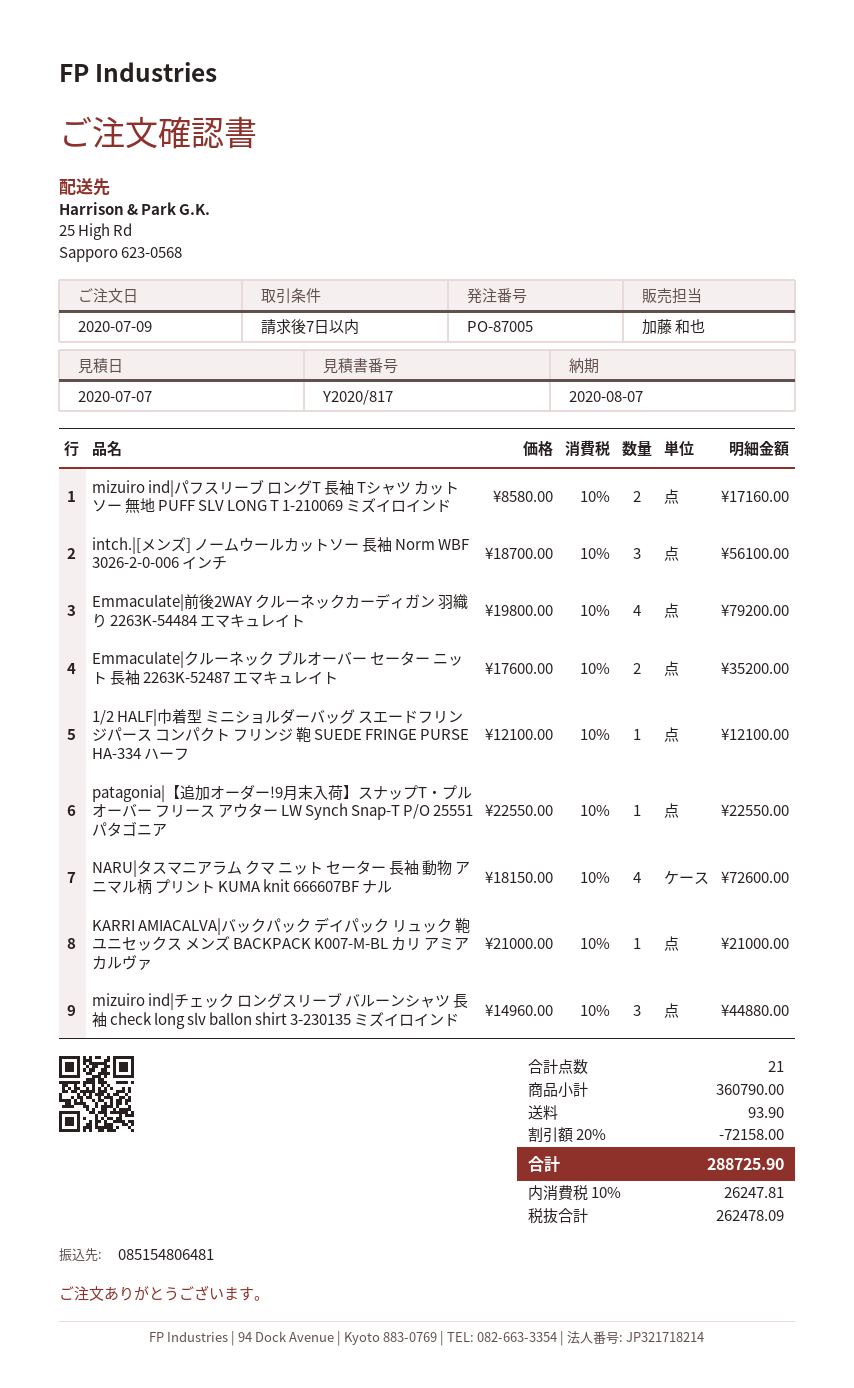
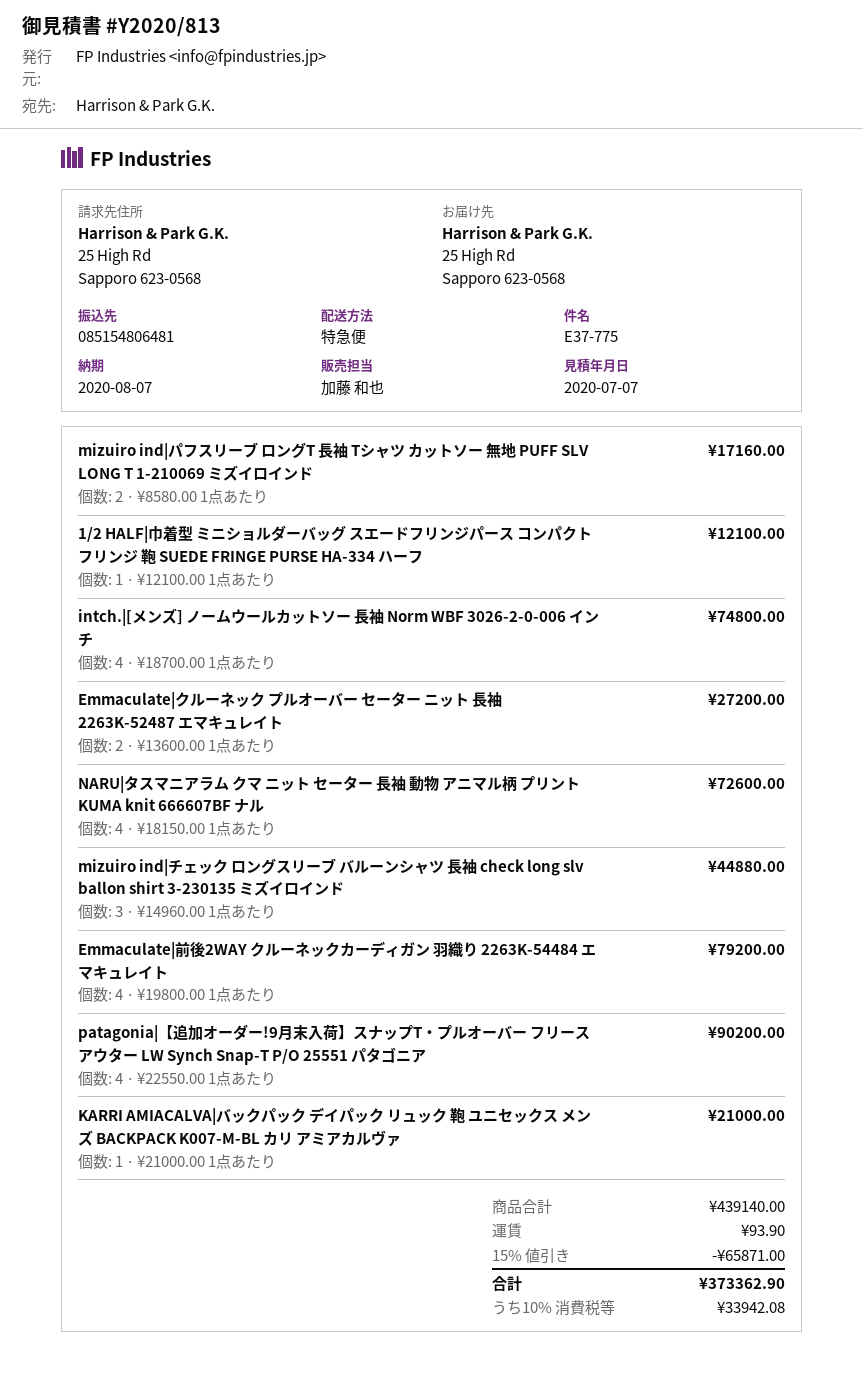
quote number: Y2020/817 -> Y2020/813
intch.|[メンズ] ノームウールカットソー 長袖 Norm WBF 3026-2-0-006 インチ: 3 x 18700.00 = 56100.00 -> 4 x 18700.00 = 74800.00
Emmaculate|クルーネック プルオーバー セーター ニット 長袖 2263K-52487 エマキュレイト: 2 x 17600.00 = 35200.00 -> 2 x 13600.00 = 27200.00
patagonia|【追加オーダー!9月末入荷】スナップT・プルオーバー フリース アウター LW Synch Snap-T P/O 25551 パタゴニア: 1 x 22550.00 = 22550.00 -> 4 x 22550.00 = 90200.00
subtotal: 360790.00 -> 439140.00
discount: 20% = 72158.00 -> 15% = 65871.00
tax: 10% = 26247.81 -> 10% = 33942.08
total: 288725.90 -> 373362.90

